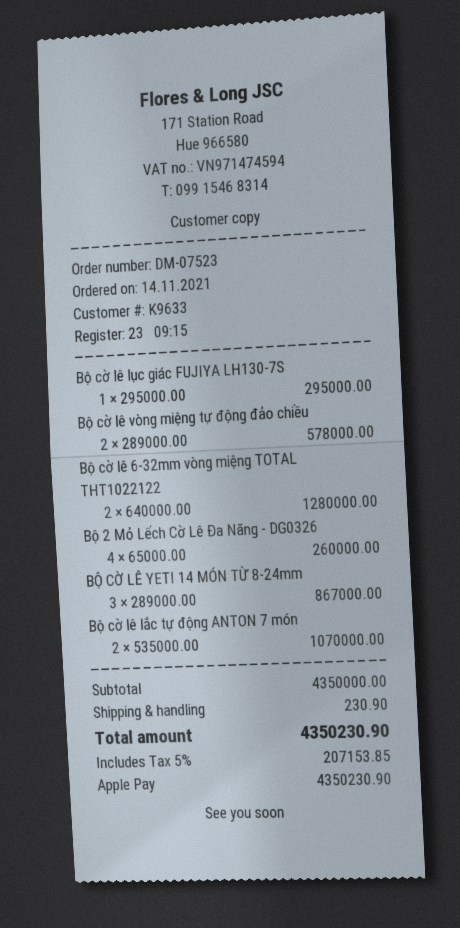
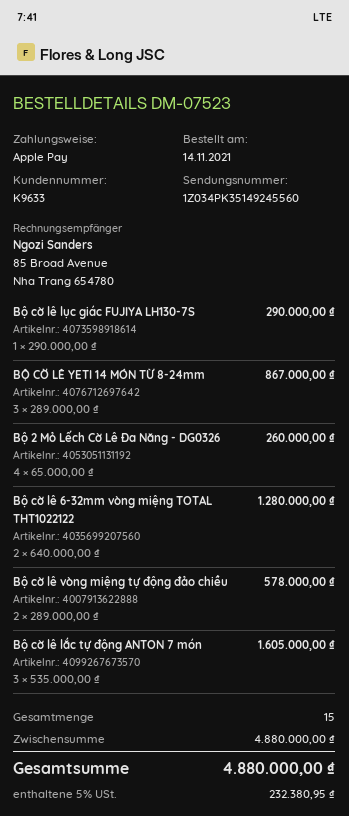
Bộ cờ lê lục giác FUJIYA LH130-7S: 1 x 295000.00 = 295000.00 -> 1 x 290000.00 = 290000.00
Bộ cờ lê lắc tự động ANTON 7 món: 2 x 535000.00 = 1070000.00 -> 3 x 535000.00 = 1605000.00
subtotal: 4350000.00 -> 4880000.00
shipping: 230.90 -> none
tax: 5% = 207153.85 -> 5% = 232380.95
total: 4350230.90 -> 4880000.00

